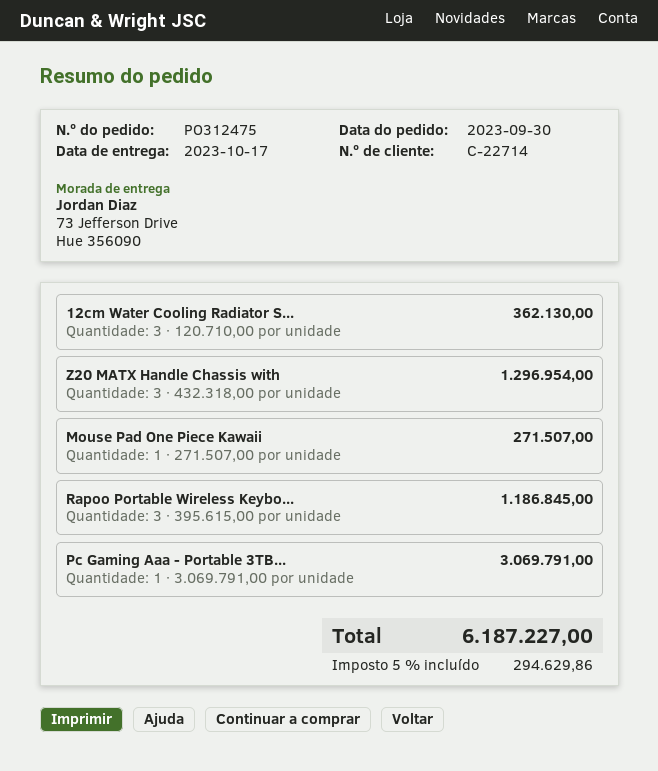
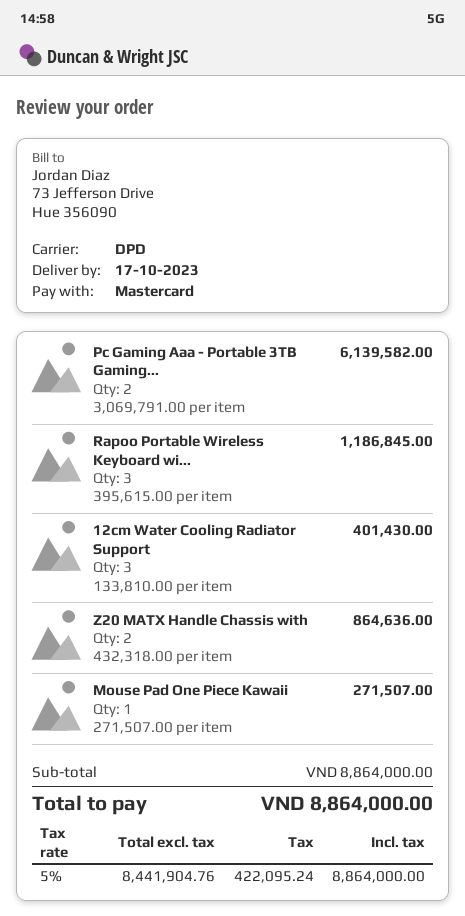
12cm Water Cooling Radiator S...: 3 x 120710.00 = 362130.00 -> 3 x 133810.00 = 401430.00
Z20 MATX Handle Chassis with: 3 x 432318.00 = 1296954.00 -> 2 x 432318.00 = 864636.00
Pc Gaming Aaa - Portable 3TB...: 1 x 3069791.00 = 3069791.00 -> 2 x 3069791.00 = 6139582.00
tax: 5% = 294629.86 -> 5% = 422095.24
total: 6187227.00 -> 8864000.00

